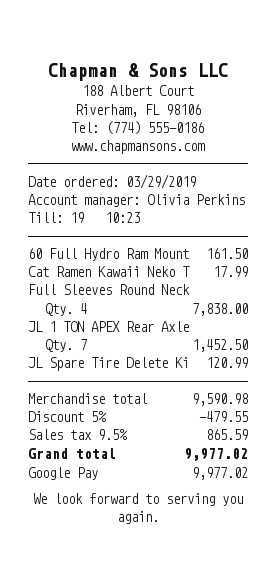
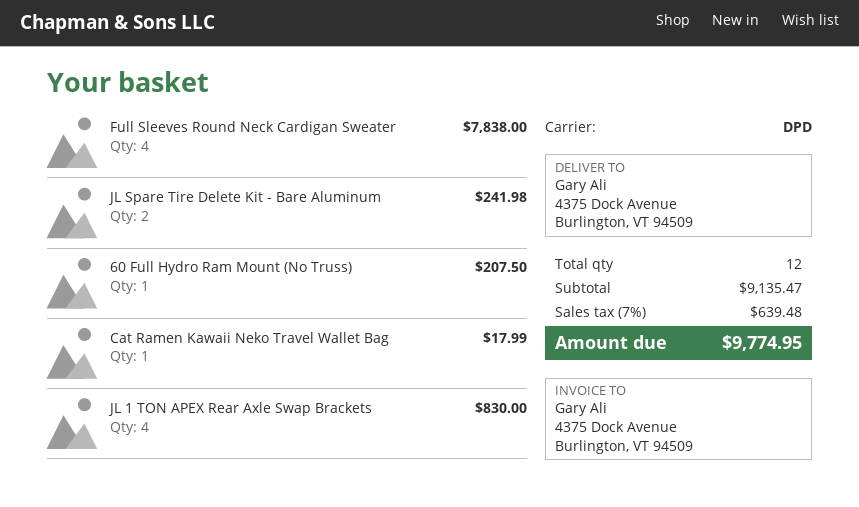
60 Full Hydro Ram Mount: 1 for 161.50 -> 1 for 207.50
JL 1 TON APEX Rear Axle: 7 for 1452.50 -> 4 for 830.00
JL Spare Tire Delete Ki: 1 for 120.99 -> 2 for 241.98
subtotal: 9590.98 -> 9135.47
discount: 5% = 479.55 -> none
tax: 9.5% = 865.59 -> 7% = 639.48
total: 9977.02 -> 9774.95

